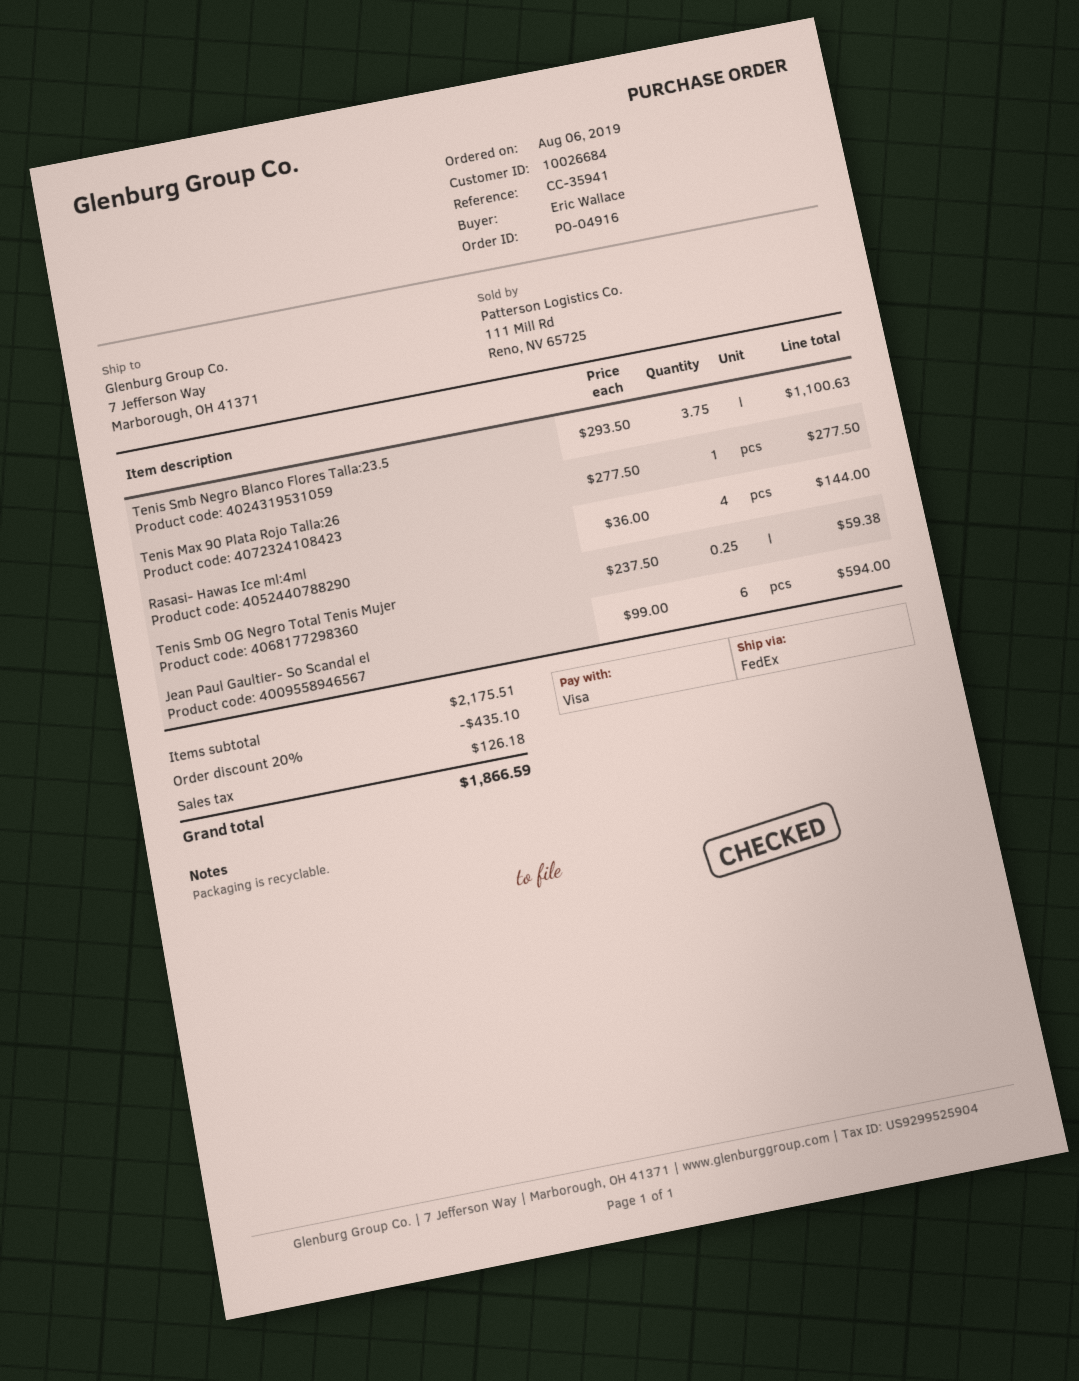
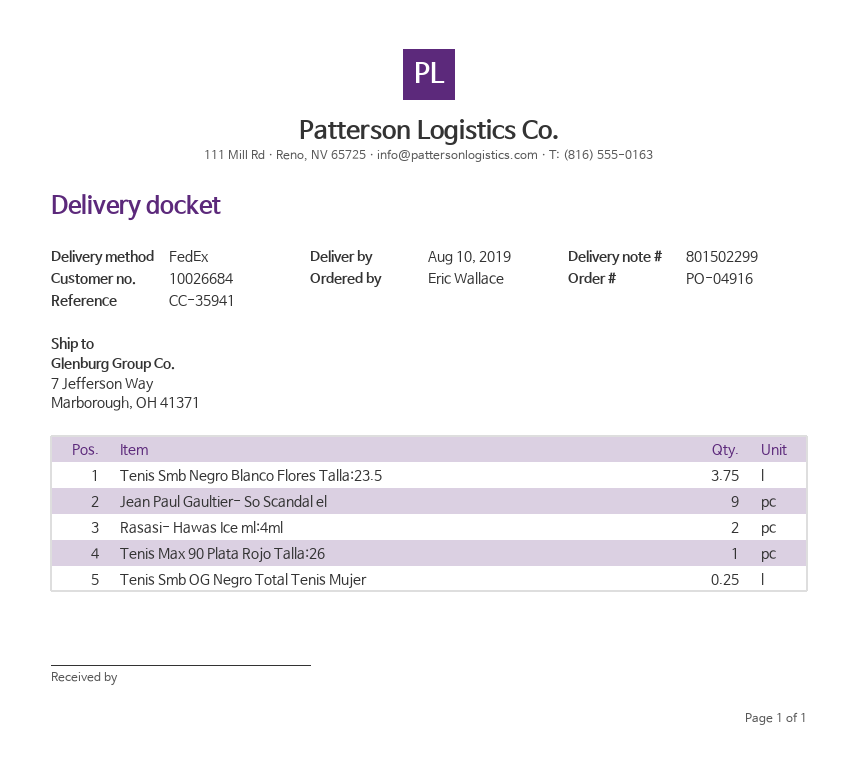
Rasasi- Hawas Ice ml:4ml: 4 -> 2
Jean Paul Gaultier- So Scandal el: 6 -> 9

